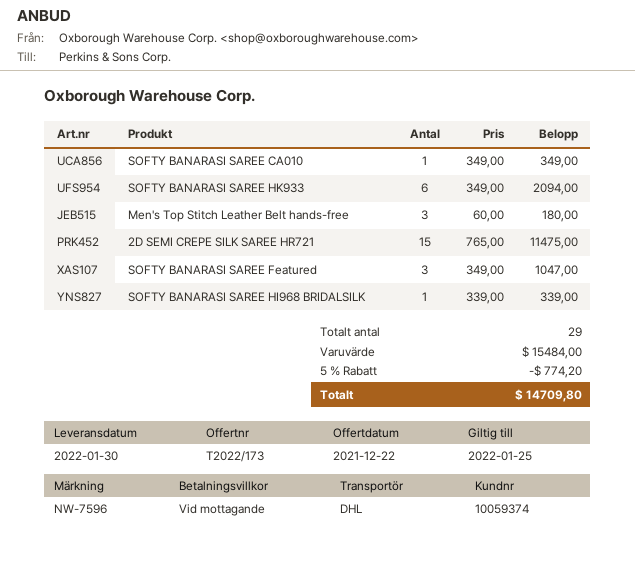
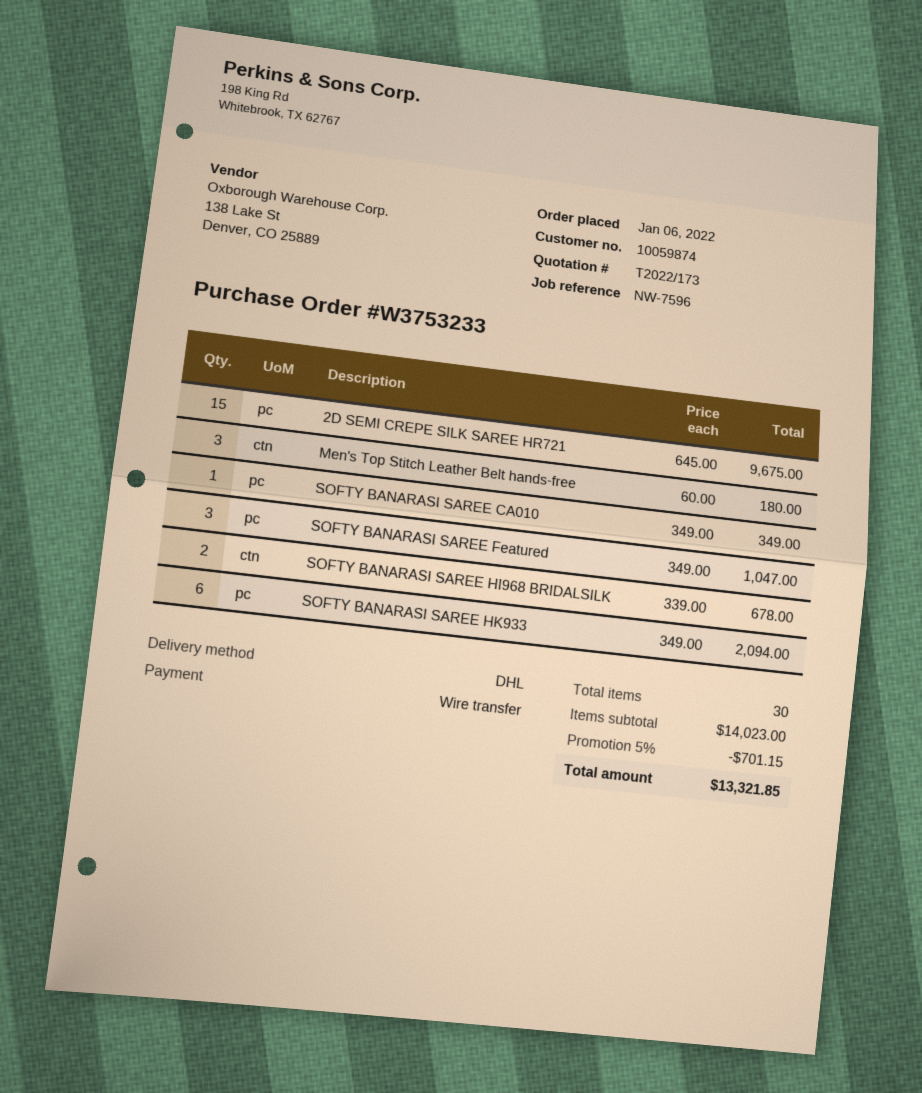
customer number: 10059374 -> 10059874
2D SEMI CREPE SILK SAREE HR721: 15 x 765.00 = 11475.00 -> 15 x 645.00 = 9675.00
SOFTY BANARASI SAREE HI968 BRIDALSILK: 1 x 339.00 = 339.00 -> 2 x 339.00 = 678.00
total quantity: 29 -> 30
subtotal: 15484.00 -> 14023.00
discount: 5% = 774.20 -> 5% = 701.15
total: 14709.80 -> 13321.85

